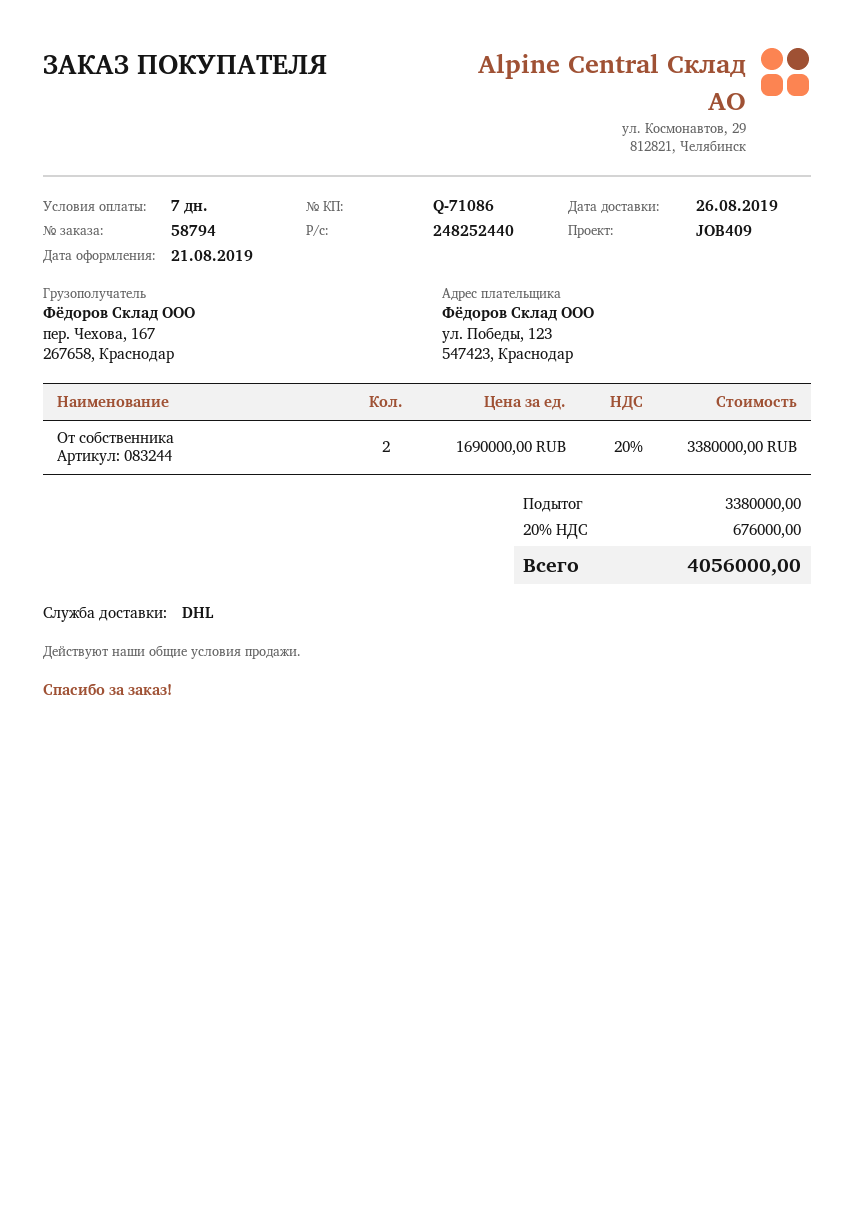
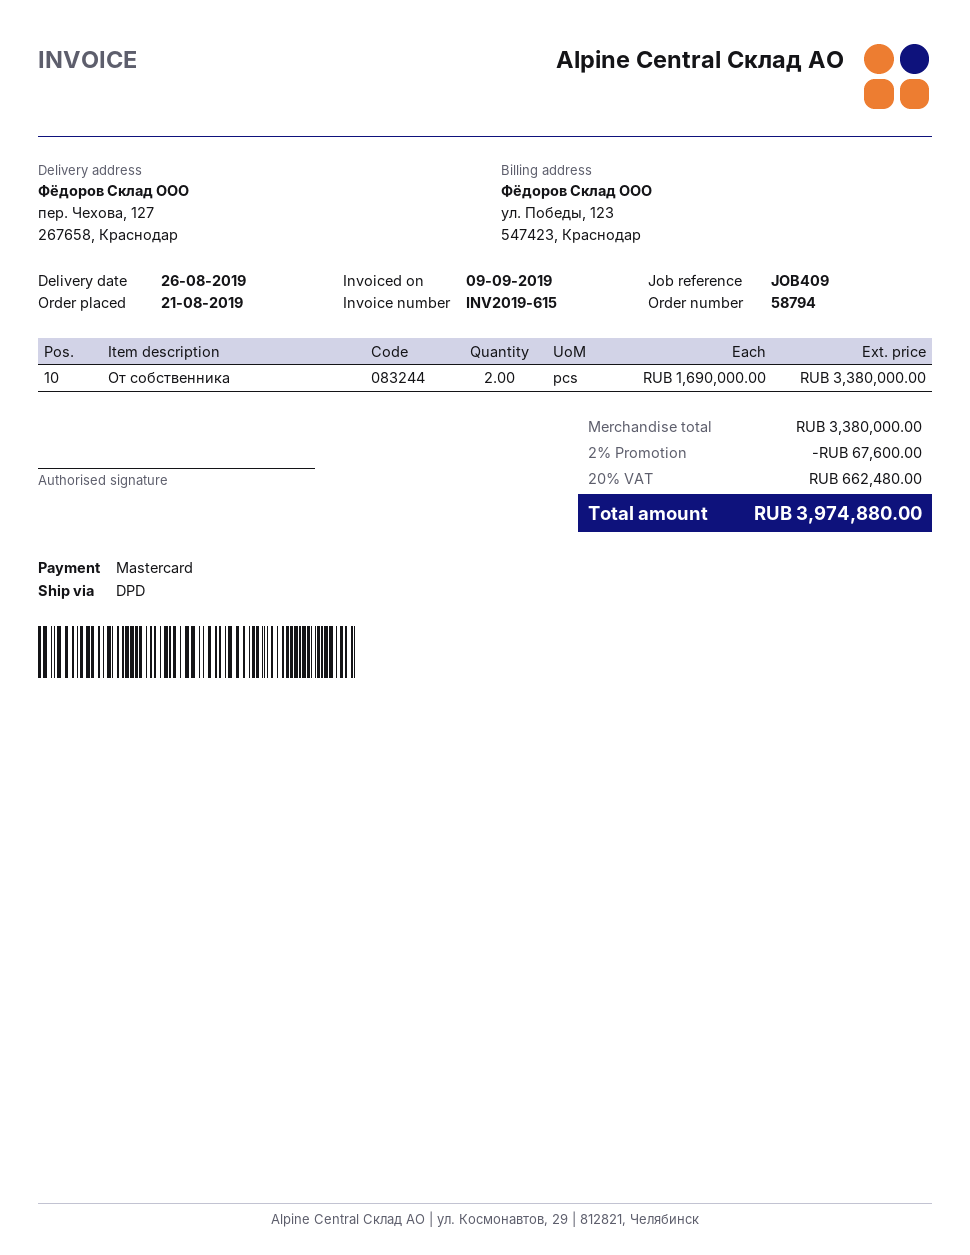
shipping method: DHL -> DPD
ship to: пер. Чехова, 167, 267658, Краснодар -> пер. Чехова, 127, 267658, Краснодар
discount: none -> 2% = 67600.00
tax: 20% = 676000.00 -> 20% = 662480.00
total: 4056000.00 -> 3974880.00

